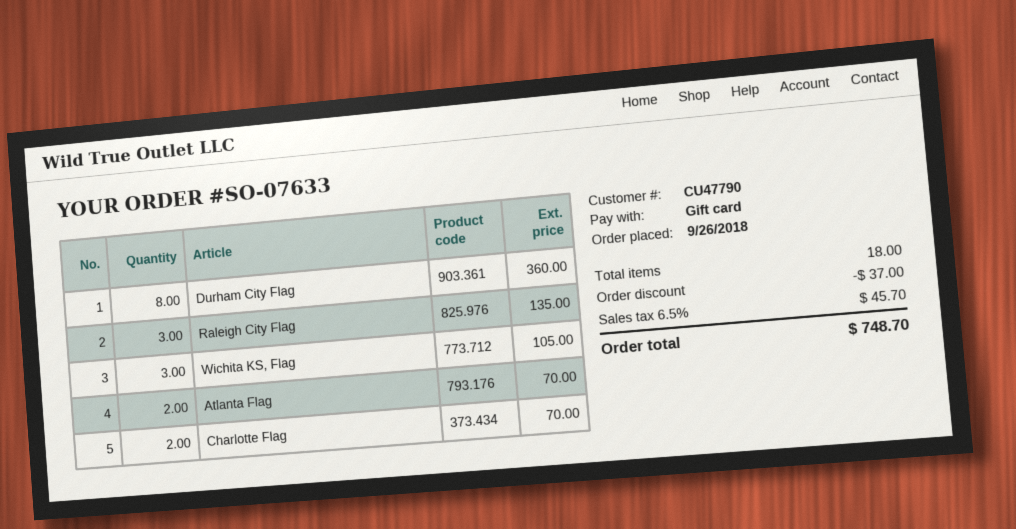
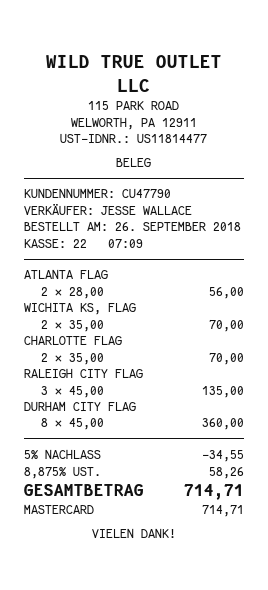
payment method: gift card -> Mastercard
Wichita KS, Flag: 3 for 105.00 -> 2 for 70.00
Atlanta Flag: 2 for 70.00 -> 2 for 56.00
discount: 37.00 -> 34.55
tax: 6.5% = 45.70 -> 8.875% = 58.26
total: 748.70 -> 714.71

